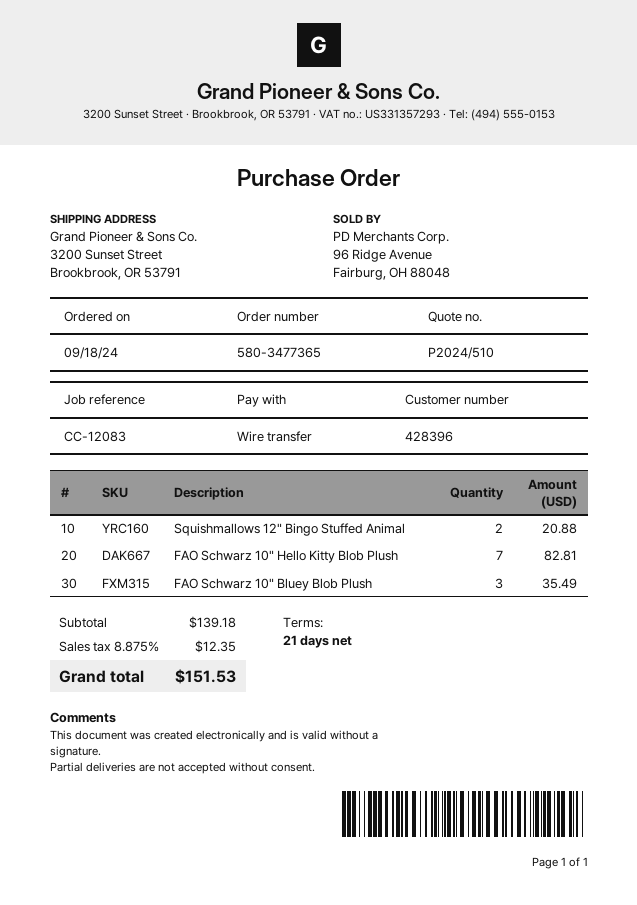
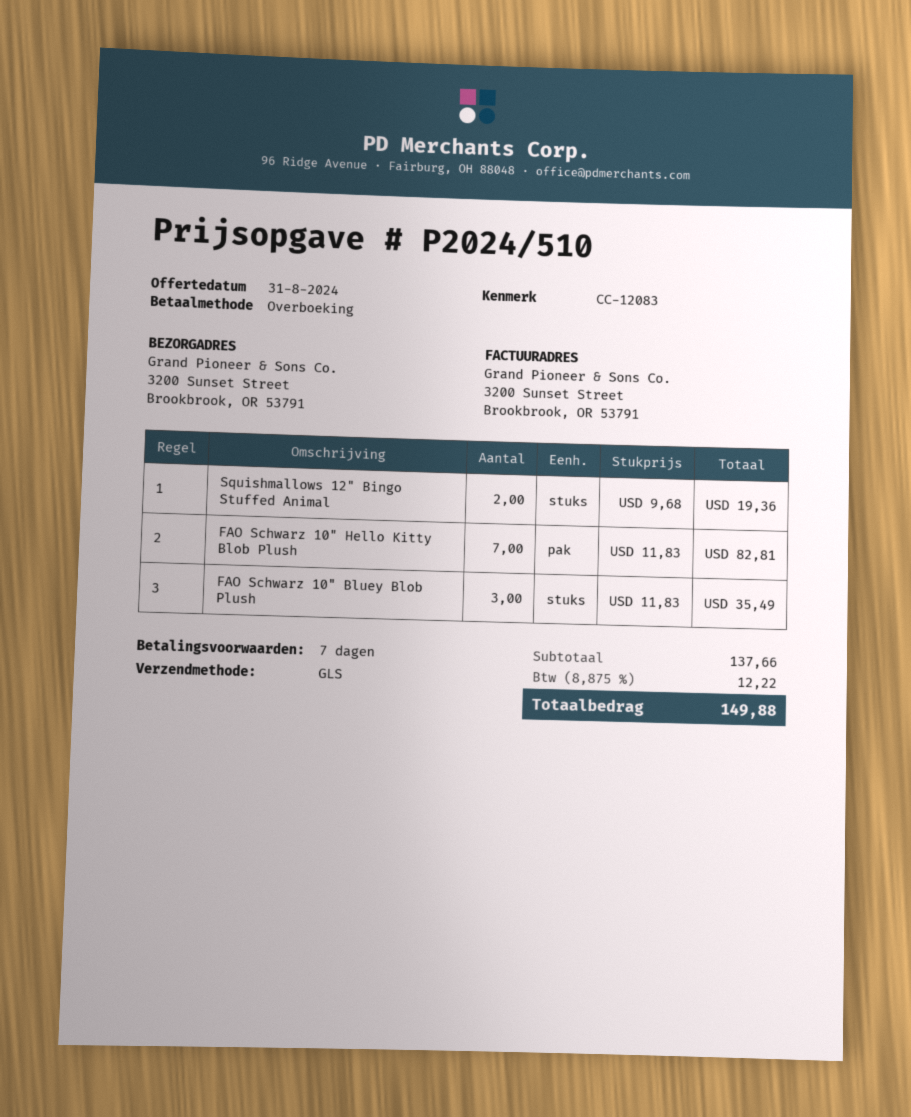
payment terms: 21 days -> 7 days
Squishmallows 12" Bingo Stuffed Animal: 2 for 20.88 -> 2 for 19.36
subtotal: 139.18 -> 137.66
tax: 8.875% = 12.35 -> 8.875% = 12.22
total: 151.53 -> 149.88

